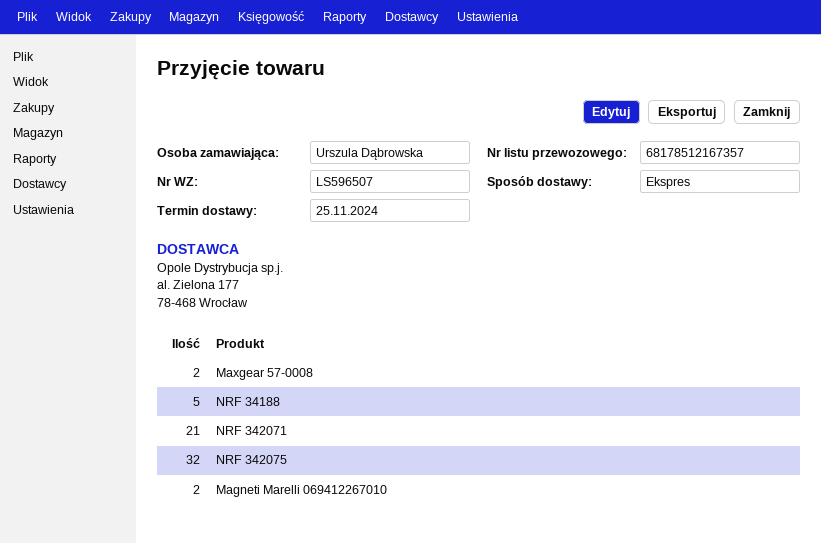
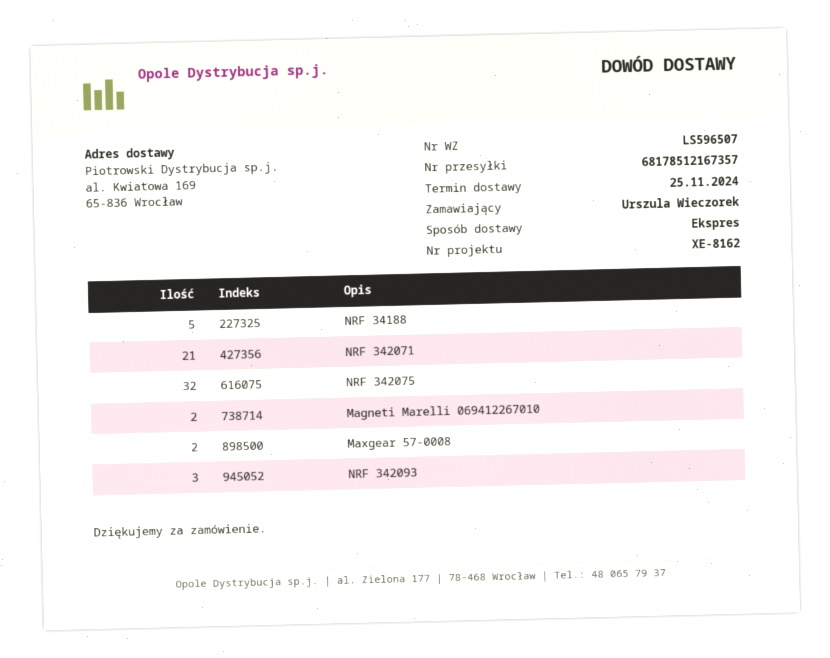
ordered by: Urszula Dąbrowska -> Urszula Wieczorek
NRF 342093: none -> 3

